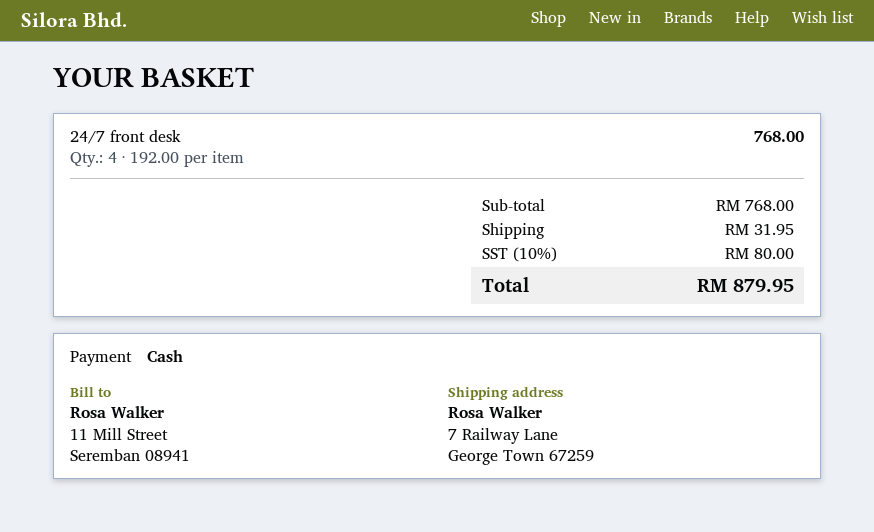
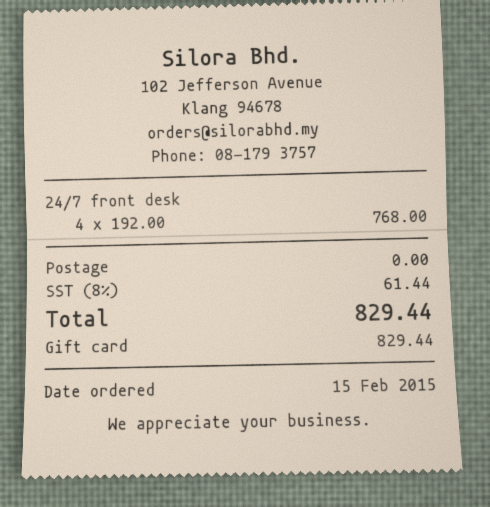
payment method: cash -> gift card
shipping: 31.95 -> 0.00
tax: 10% = 80.00 -> 8% = 61.44
total: 879.95 -> 829.44

